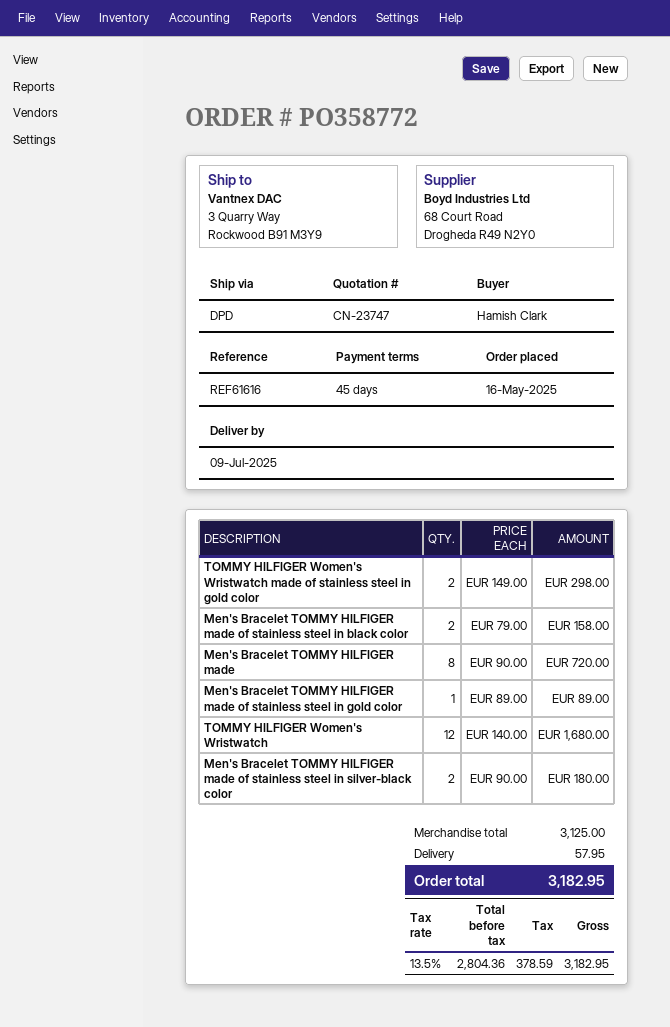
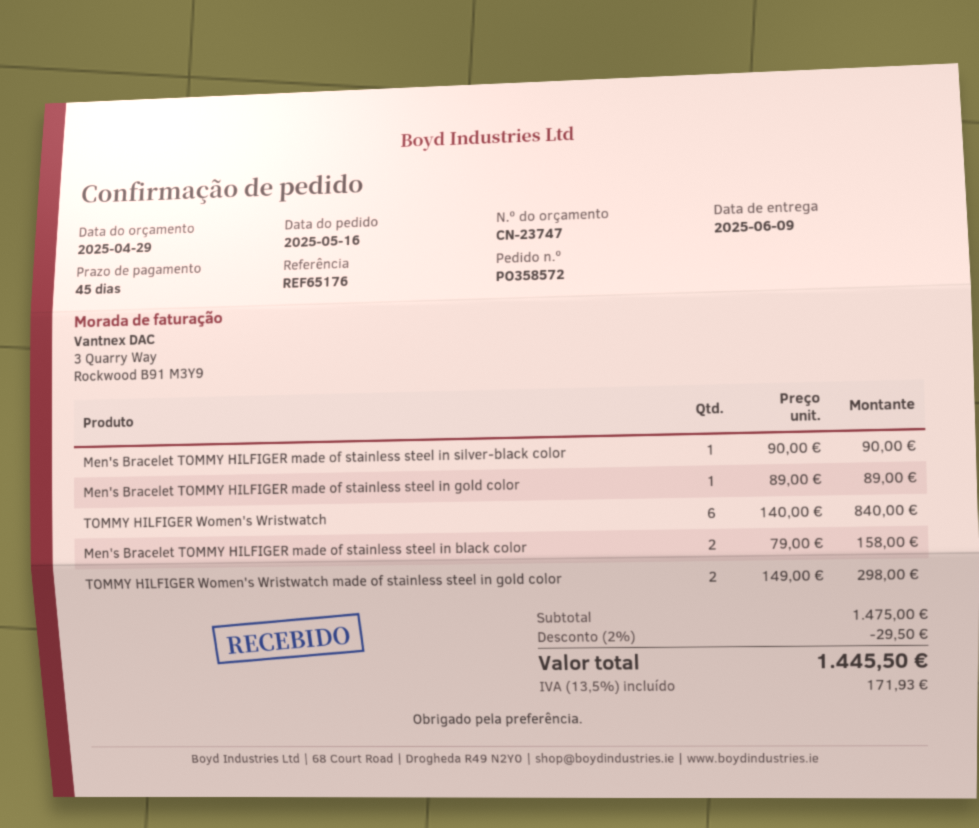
order number: PO358772 -> PO358572
delivery date: 2025-07-09 -> 2025-06-09
reference: REF61616 -> REF65176
Men's Bracelet TOMMY HILFIGER made: 8 x 90.00 = 720.00 -> none
TOMMY HILFIGER Women's Wristwatch: 12 x 140.00 = 1680.00 -> 6 x 140.00 = 840.00
Men's Bracelet TOMMY HILFIGER made of stainless steel in silver-black color: 2 x 90.00 = 180.00 -> 1 x 90.00 = 90.00
subtotal: 3125.00 -> 1475.00
discount: none -> 2% = 29.50
shipping: 57.95 -> none
tax: 13.5% = 378.59 -> 13.5% = 171.93
total: 3182.95 -> 1445.50

